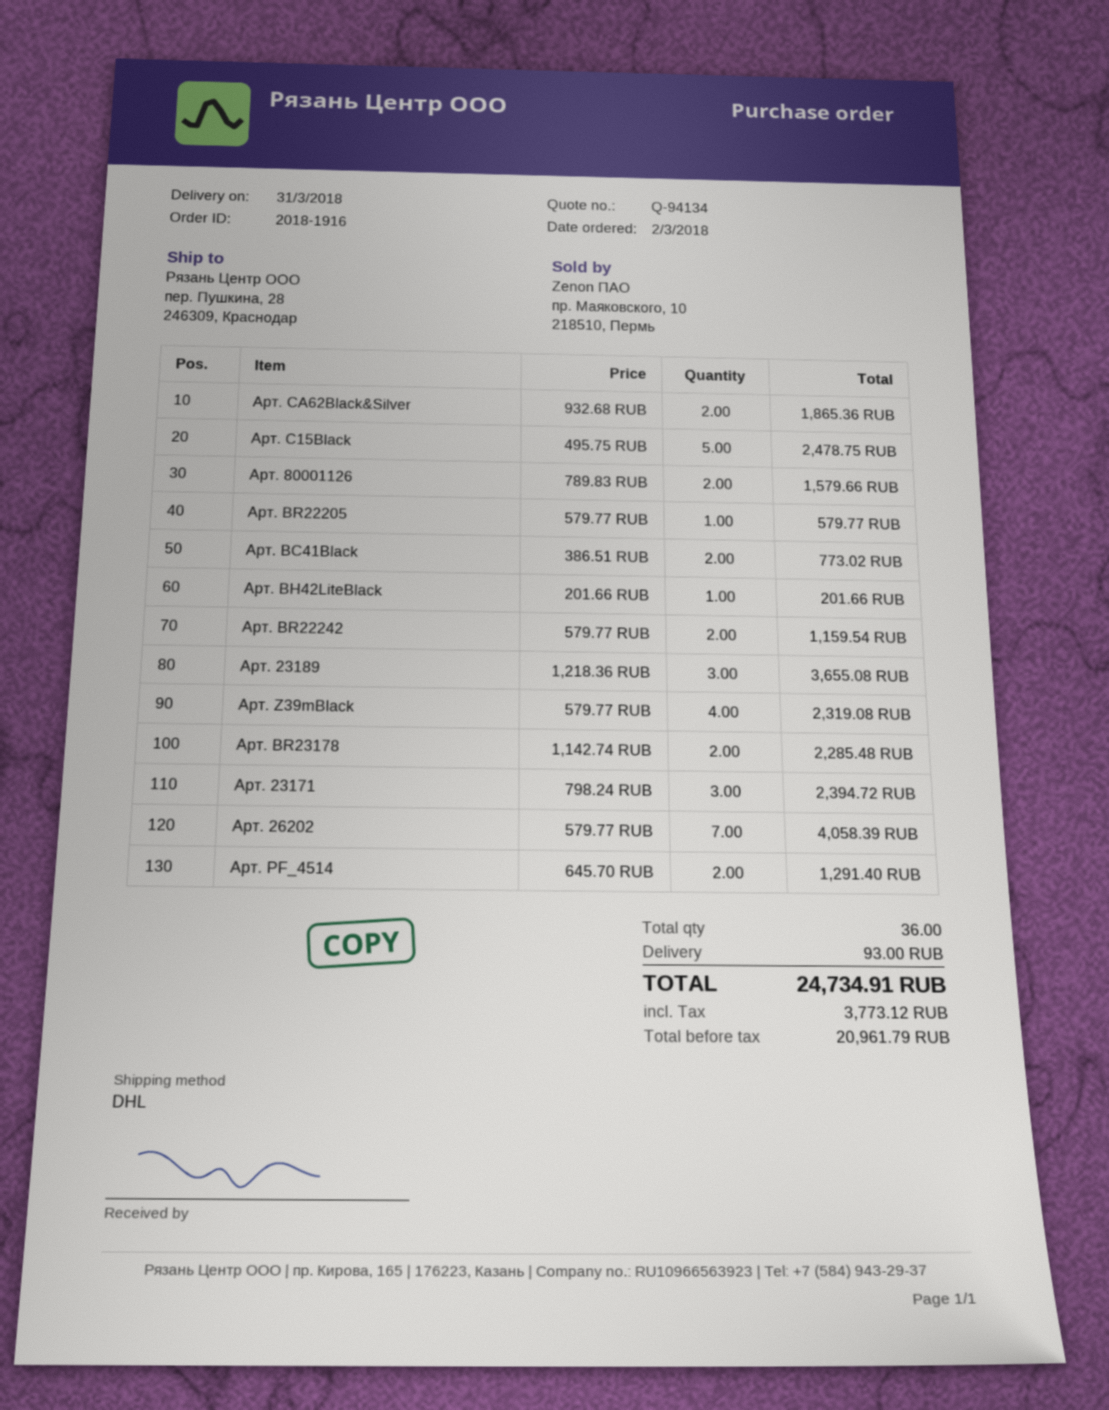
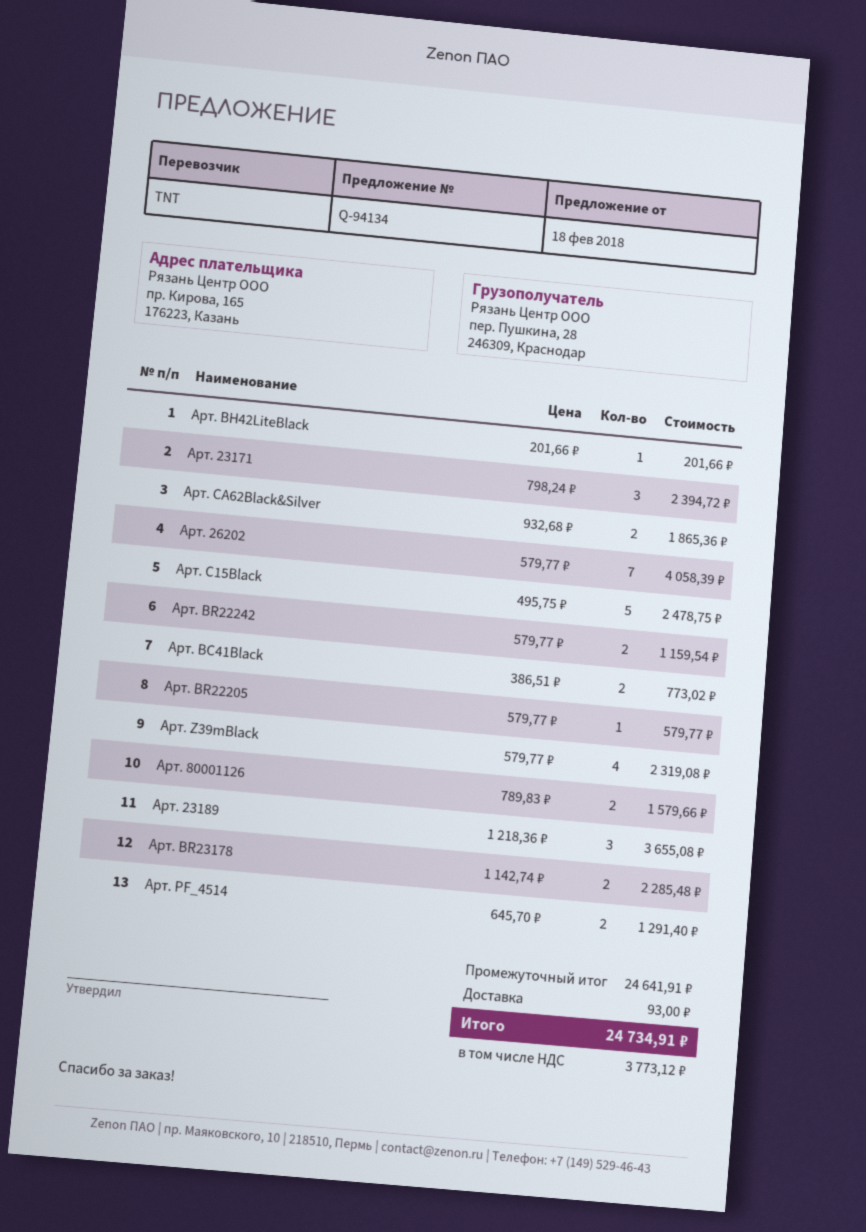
shipping method: DHL -> TNT

